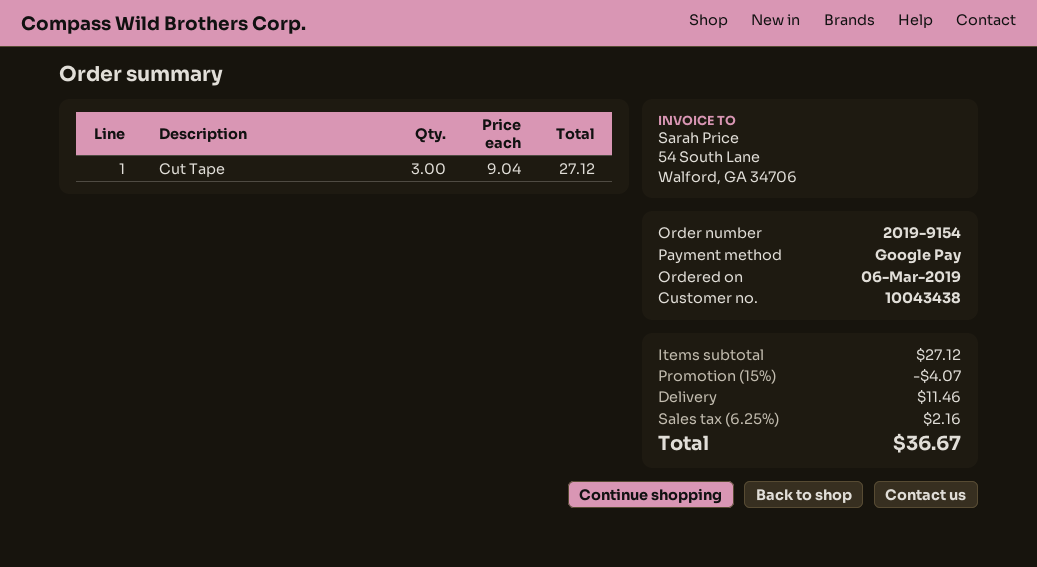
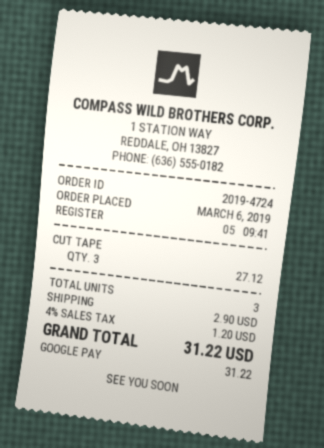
order number: 2019-9154 -> 2019-4724
discount: 15% = 4.07 -> none
shipping: 11.46 -> 2.90
tax: 6.25% = 2.16 -> 4% = 1.20
total: 36.67 -> 31.22

